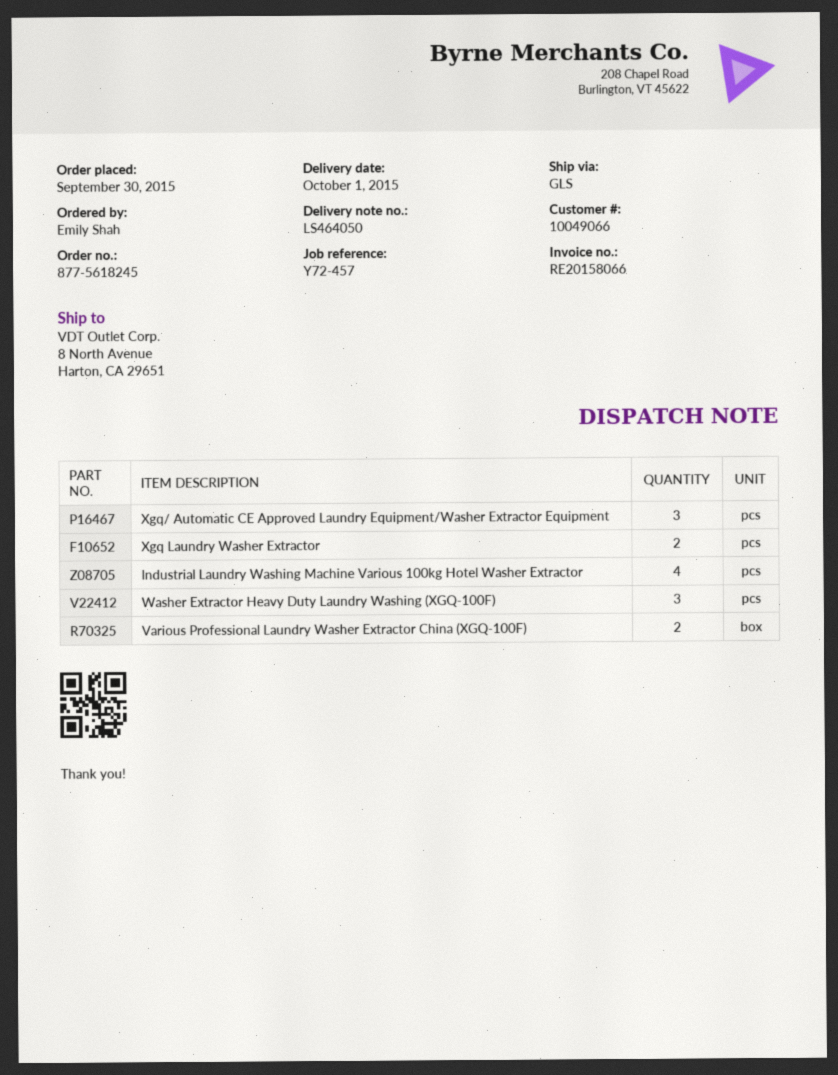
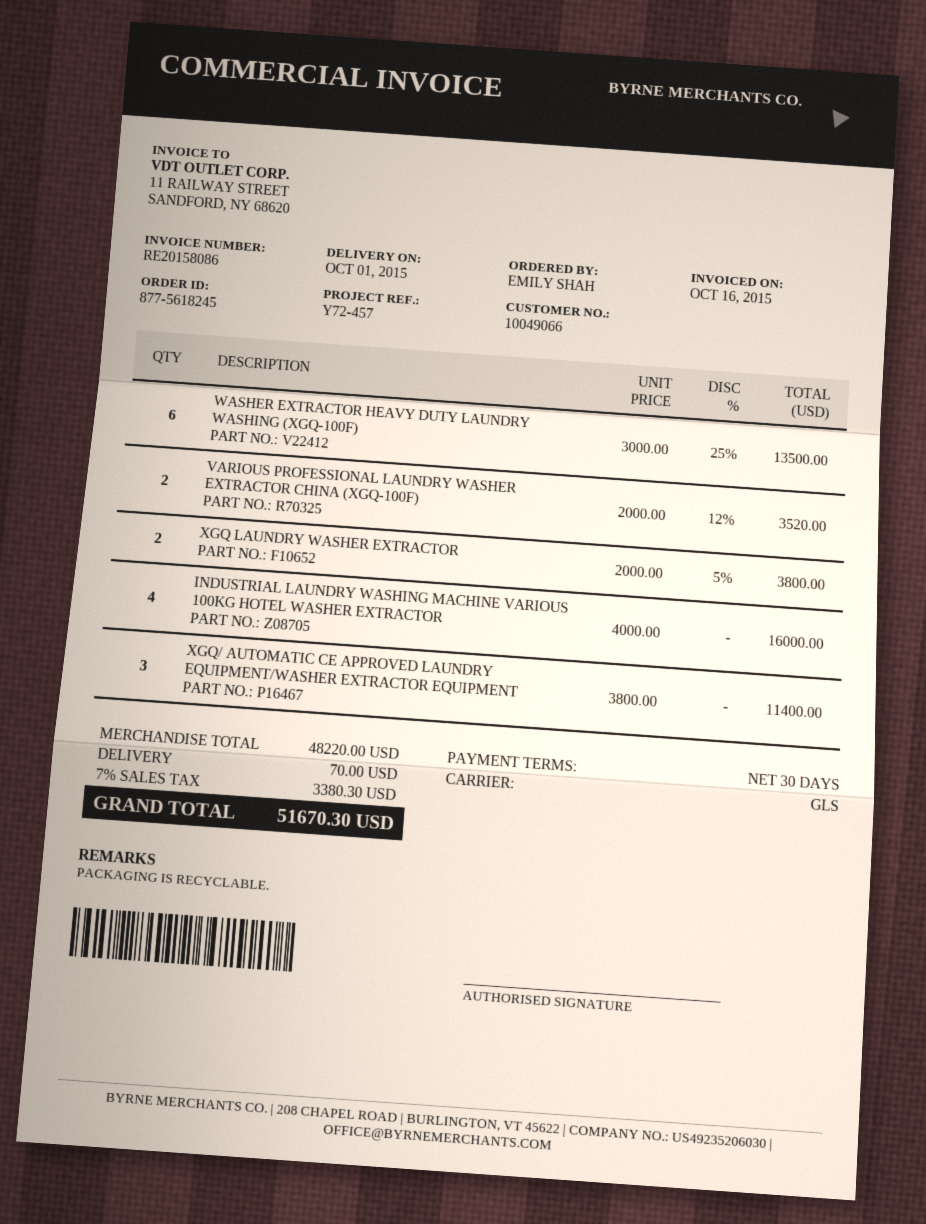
invoice number: RE20158066 -> RE20158086
Washer Extractor Heavy Duty Laundry Washing (XGQ-100F): 3 -> 6

